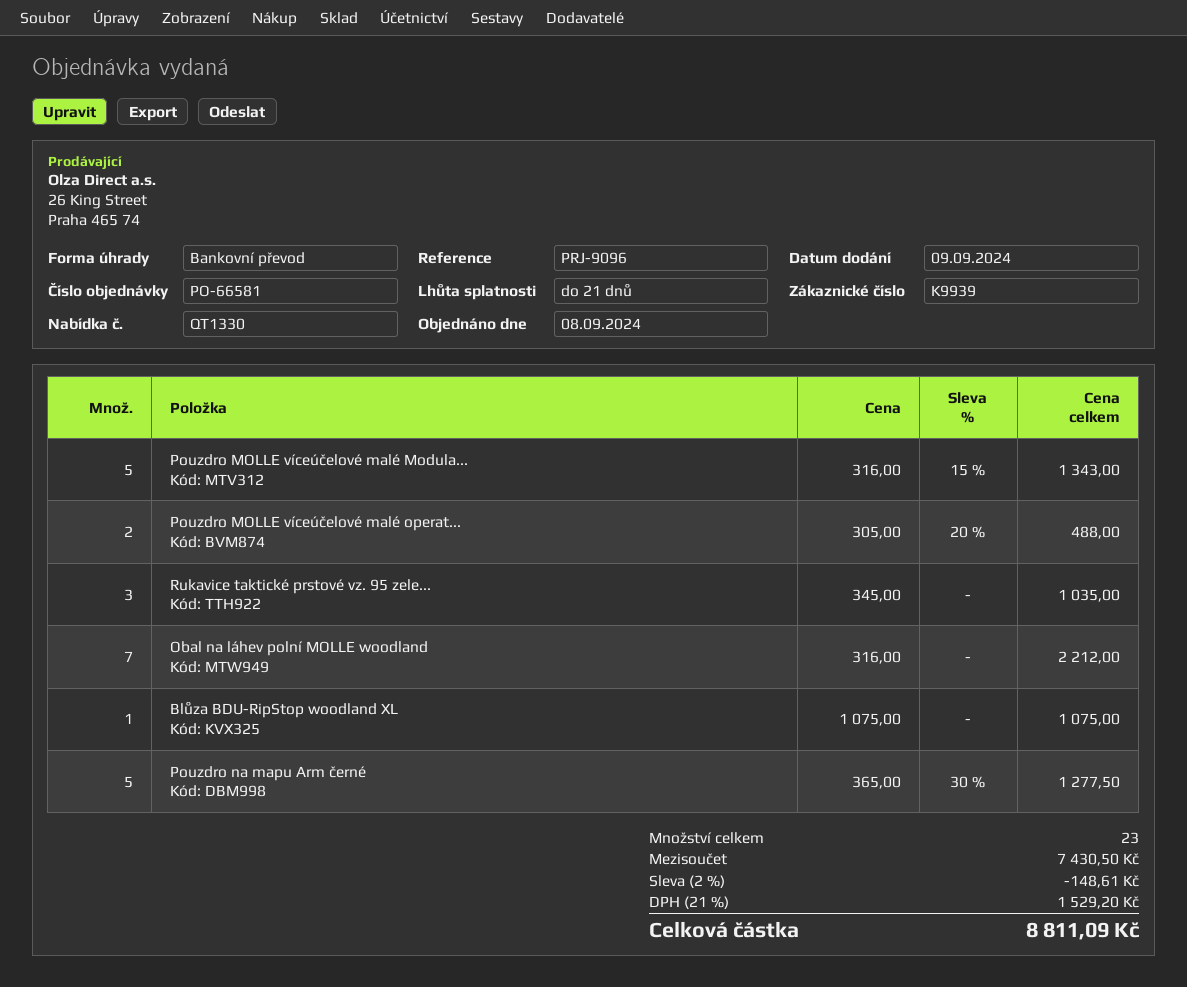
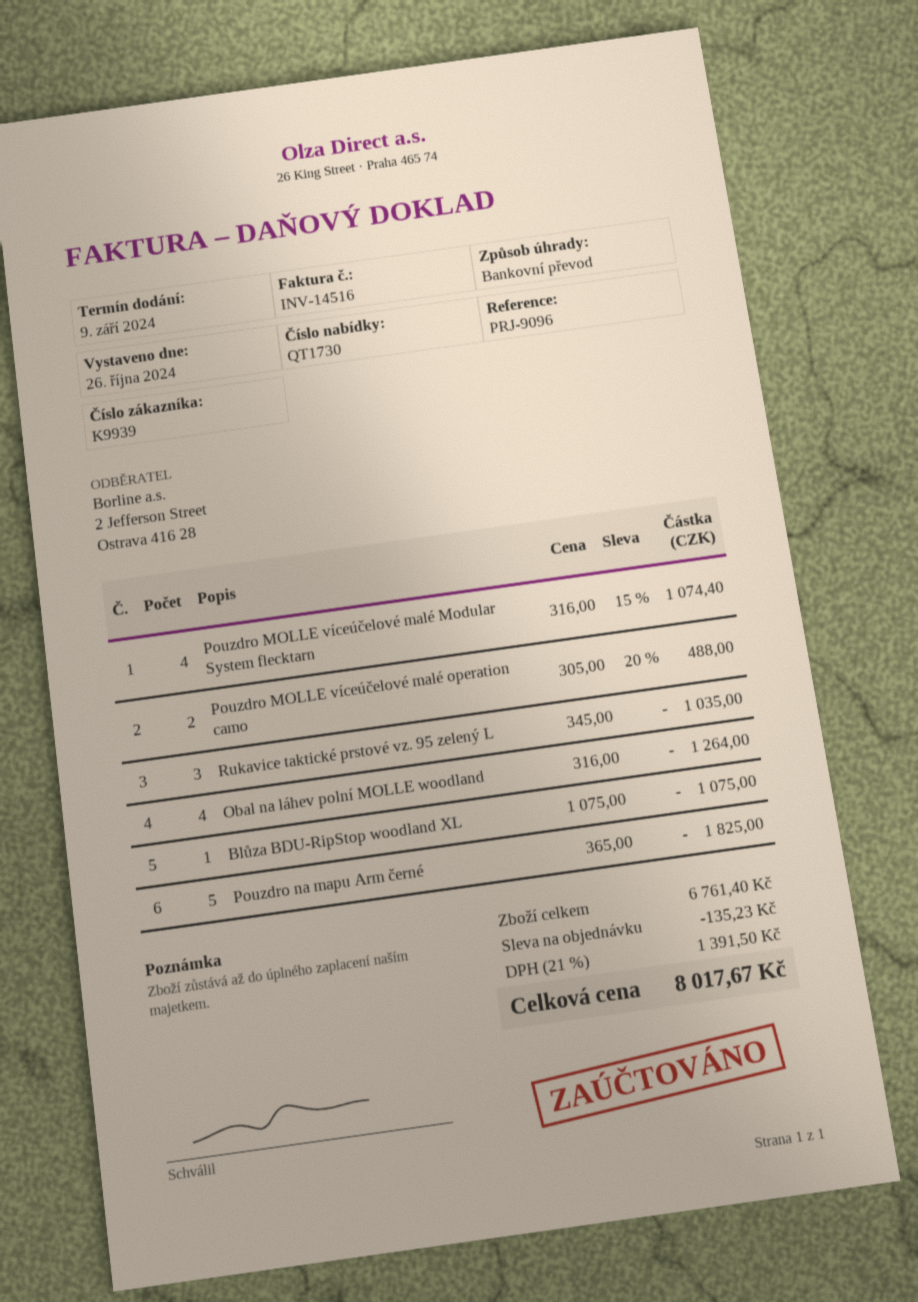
quote number: QT1330 -> QT1730
Pouzdro MOLLE víceúčelové malé Modula...: 5 x 316.00 - 15% = 1343.00 -> 4 x 316.00 - 15% = 1074.40
Obal na láhev polní MOLLE woodland: 7 x 316.00 = 2212.00 -> 4 x 316.00 = 1264.00
Pouzdro na mapu Arm černé: 5 x 365.00 - 30% = 1277.50 -> 5 x 365.00 = 1825.00
subtotal: 7430.50 -> 6761.40
discount: 148.61 -> 135.23
tax: 21% = 1529.20 -> 21% = 1391.50
total: 8811.09 -> 8017.67

